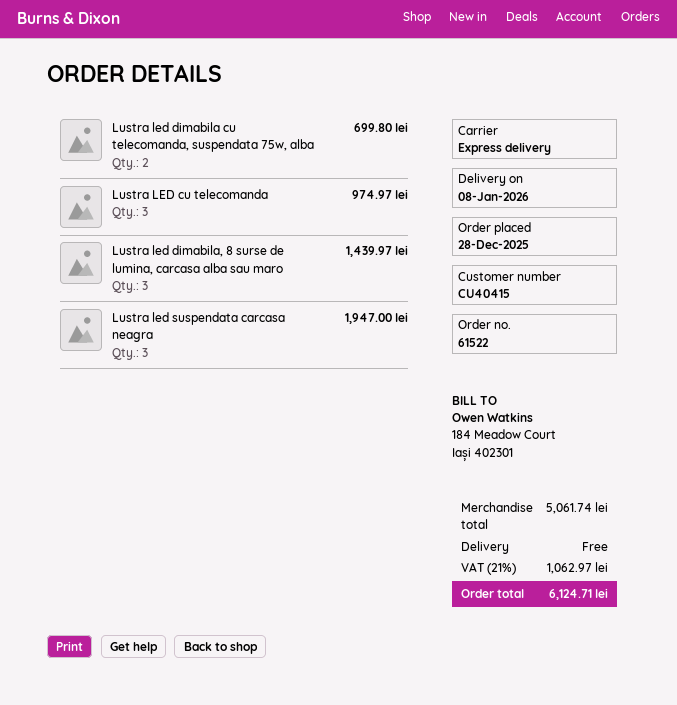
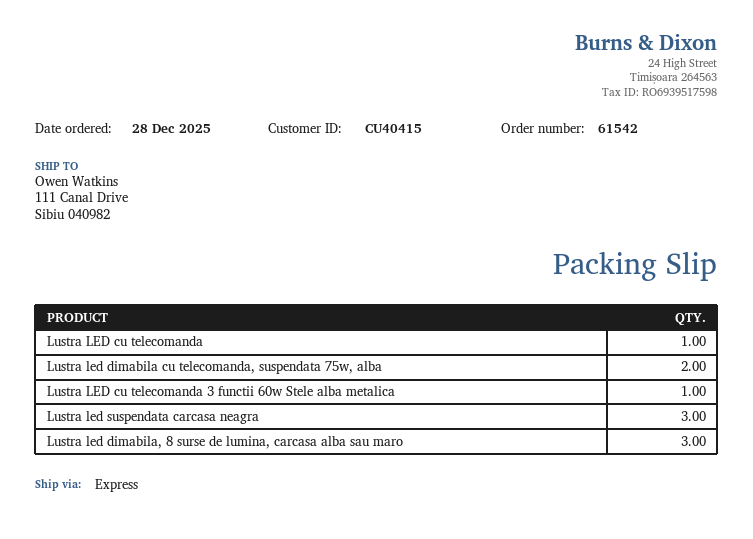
order number: 61522 -> 61542
Lustra LED cu telecomanda: 3 -> 1
Lustra LED cu telecomanda 3 functii 60w Stele alba metalica: none -> 1

